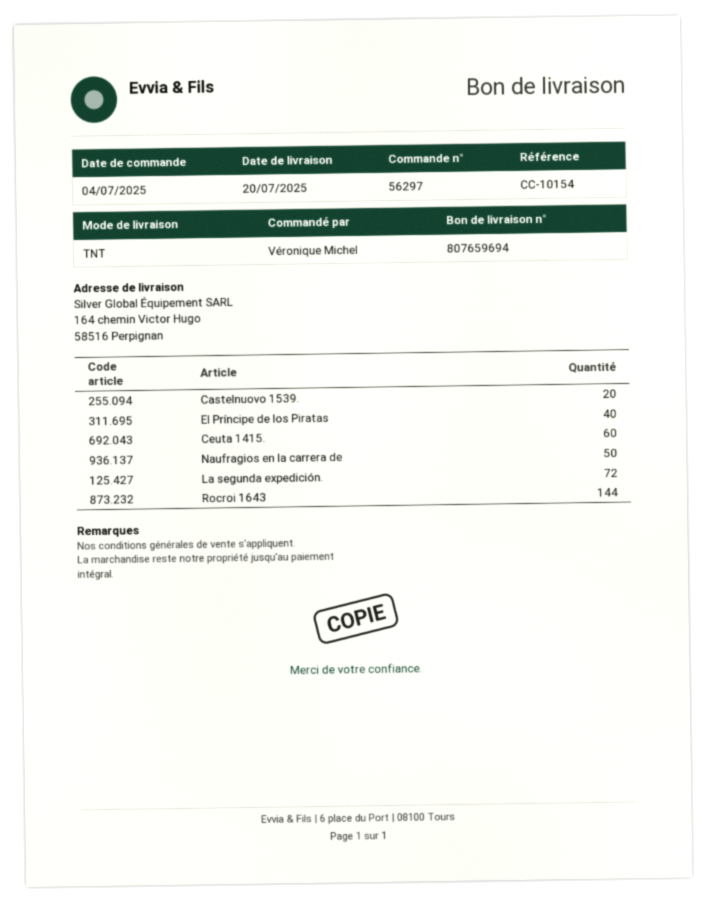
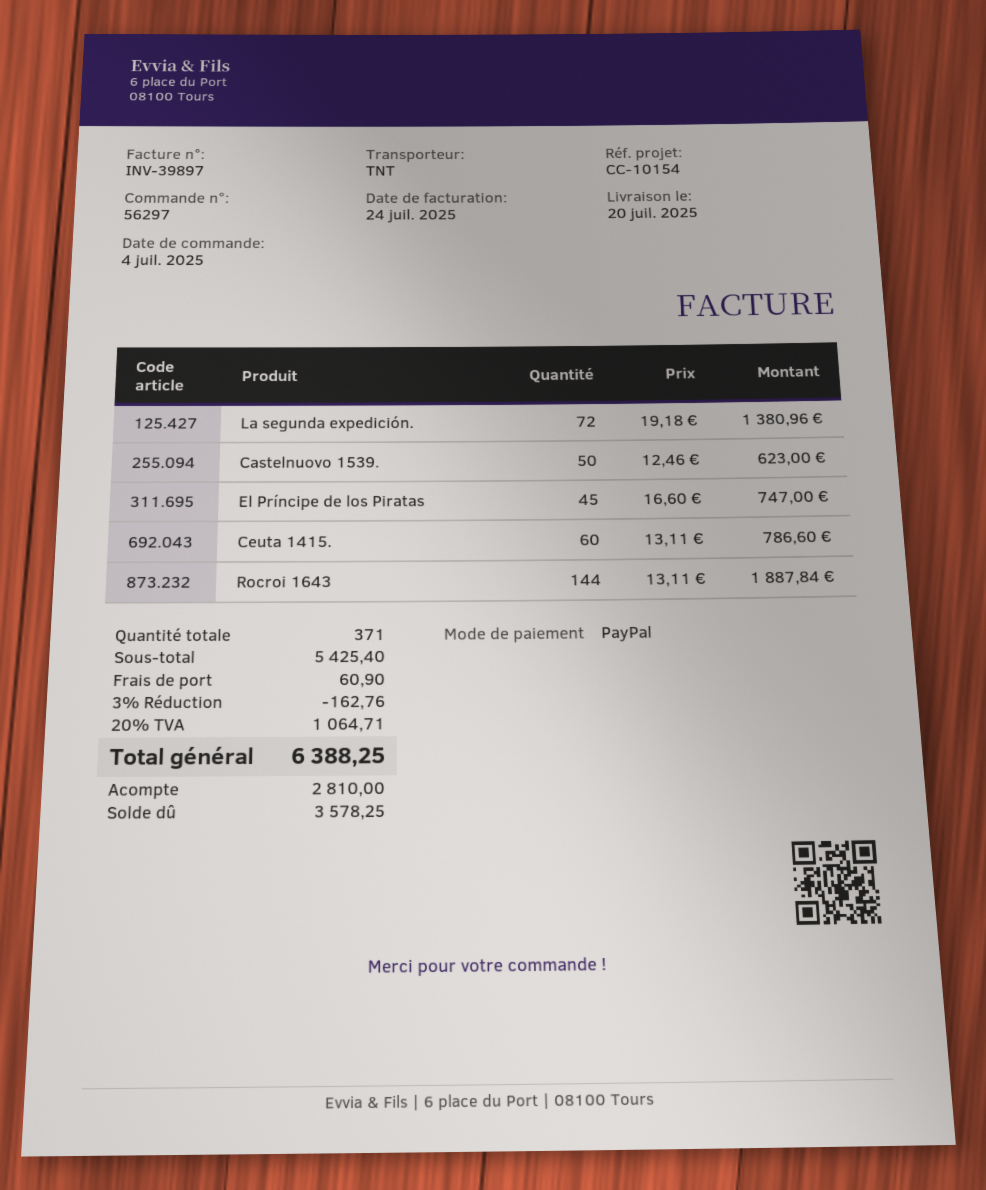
Castelnuovo 1539.: 20 -> 50
El Príncipe de los Piratas: 40 -> 45
Naufragios en la carrera de: 50 -> none

